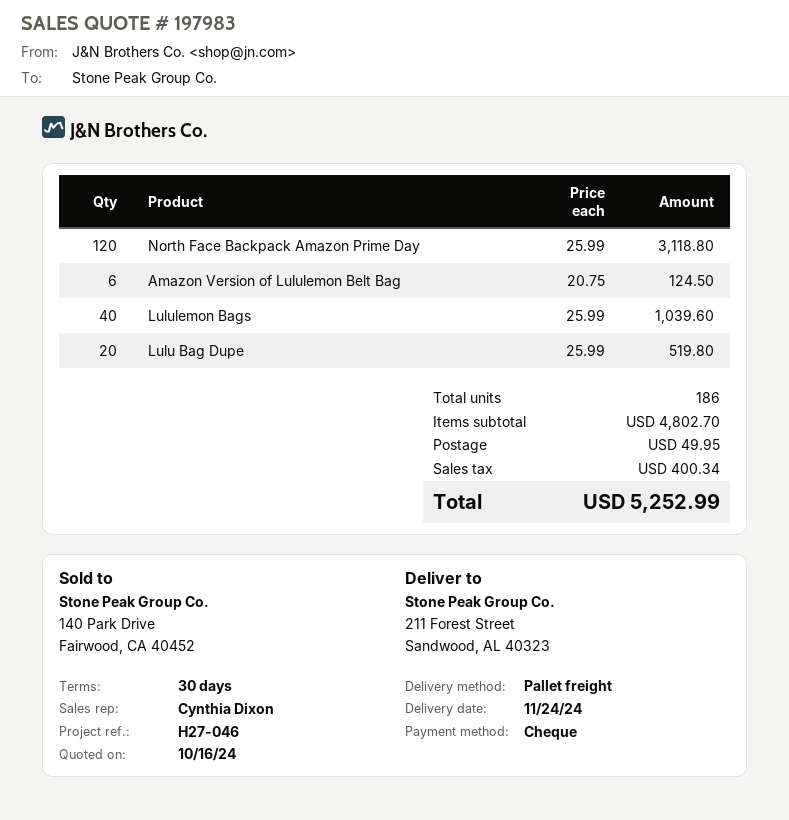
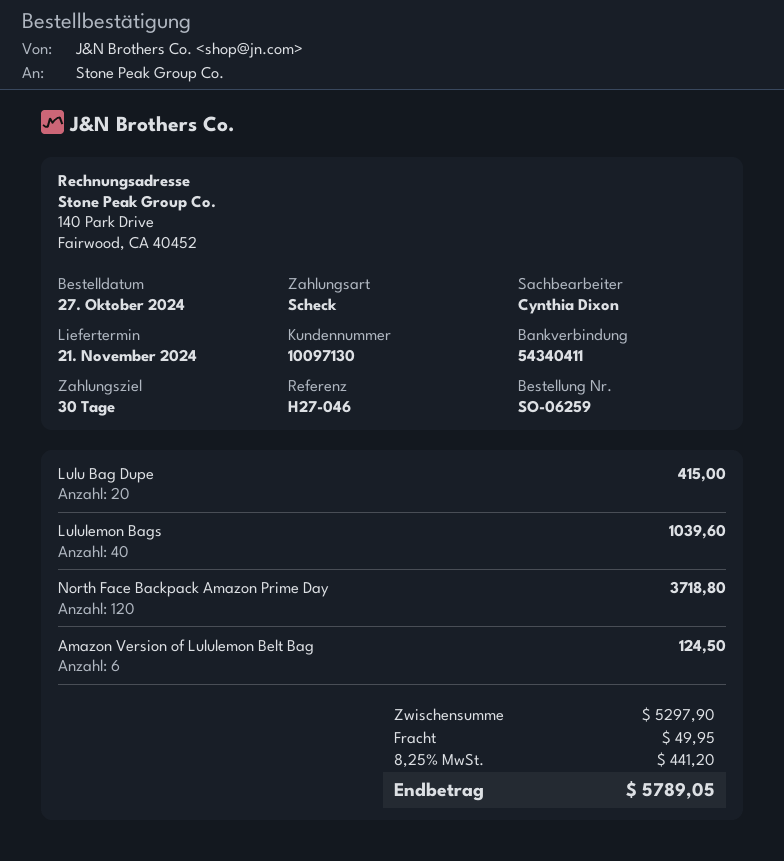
delivery date: 2024-11-24 -> 2024-11-21
North Face Backpack Amazon Prime Day: 120 for 3118.80 -> 120 for 3718.80
Lulu Bag Dupe: 20 for 519.80 -> 20 for 415.00
subtotal: 4802.70 -> 5297.90
tax: 400.34 -> 441.20
total: 5252.99 -> 5789.05

